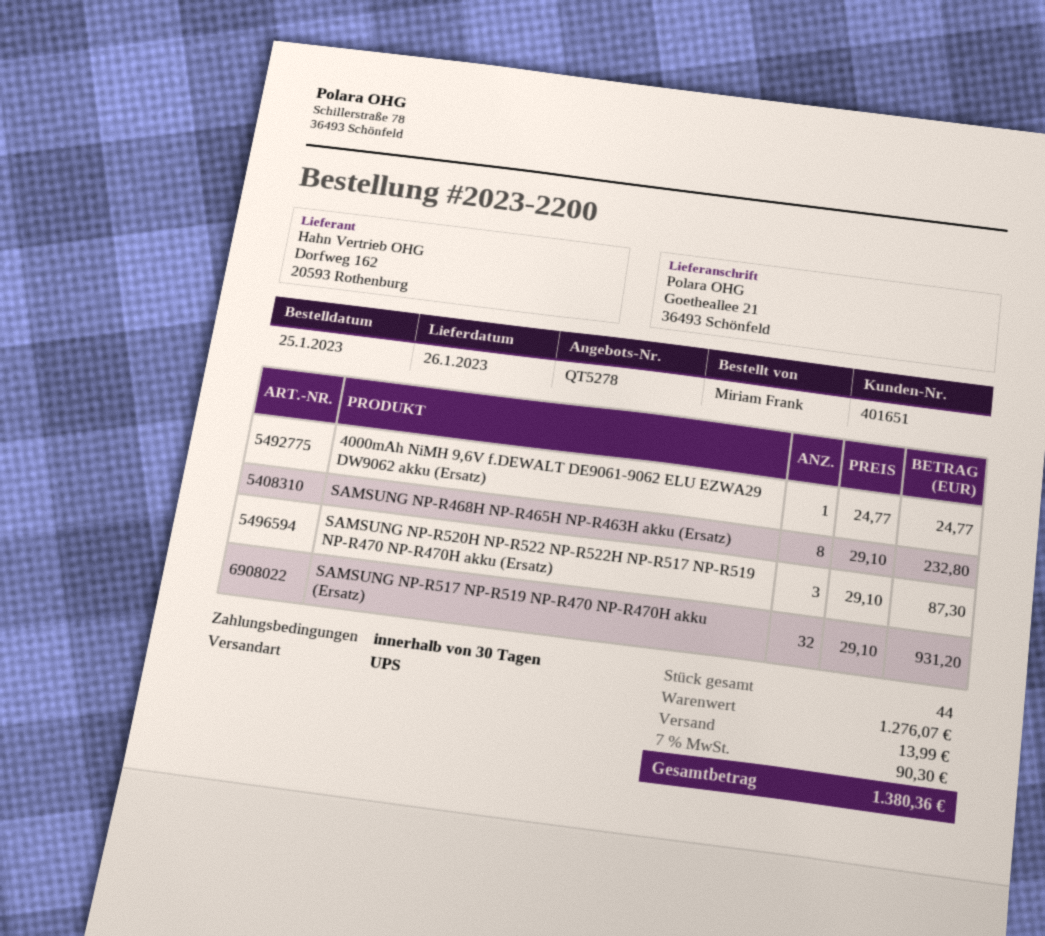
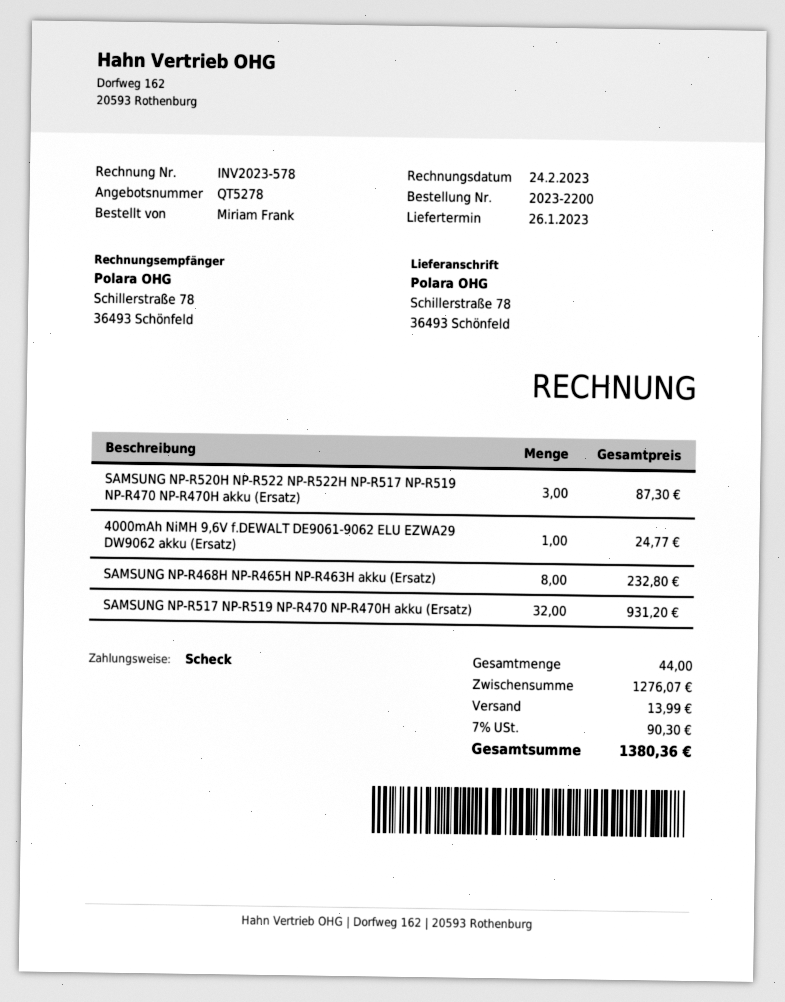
ship to: Goetheallee 21, 36493 Schönfeld -> Schillerstraße 78, 36493 Schönfeld

